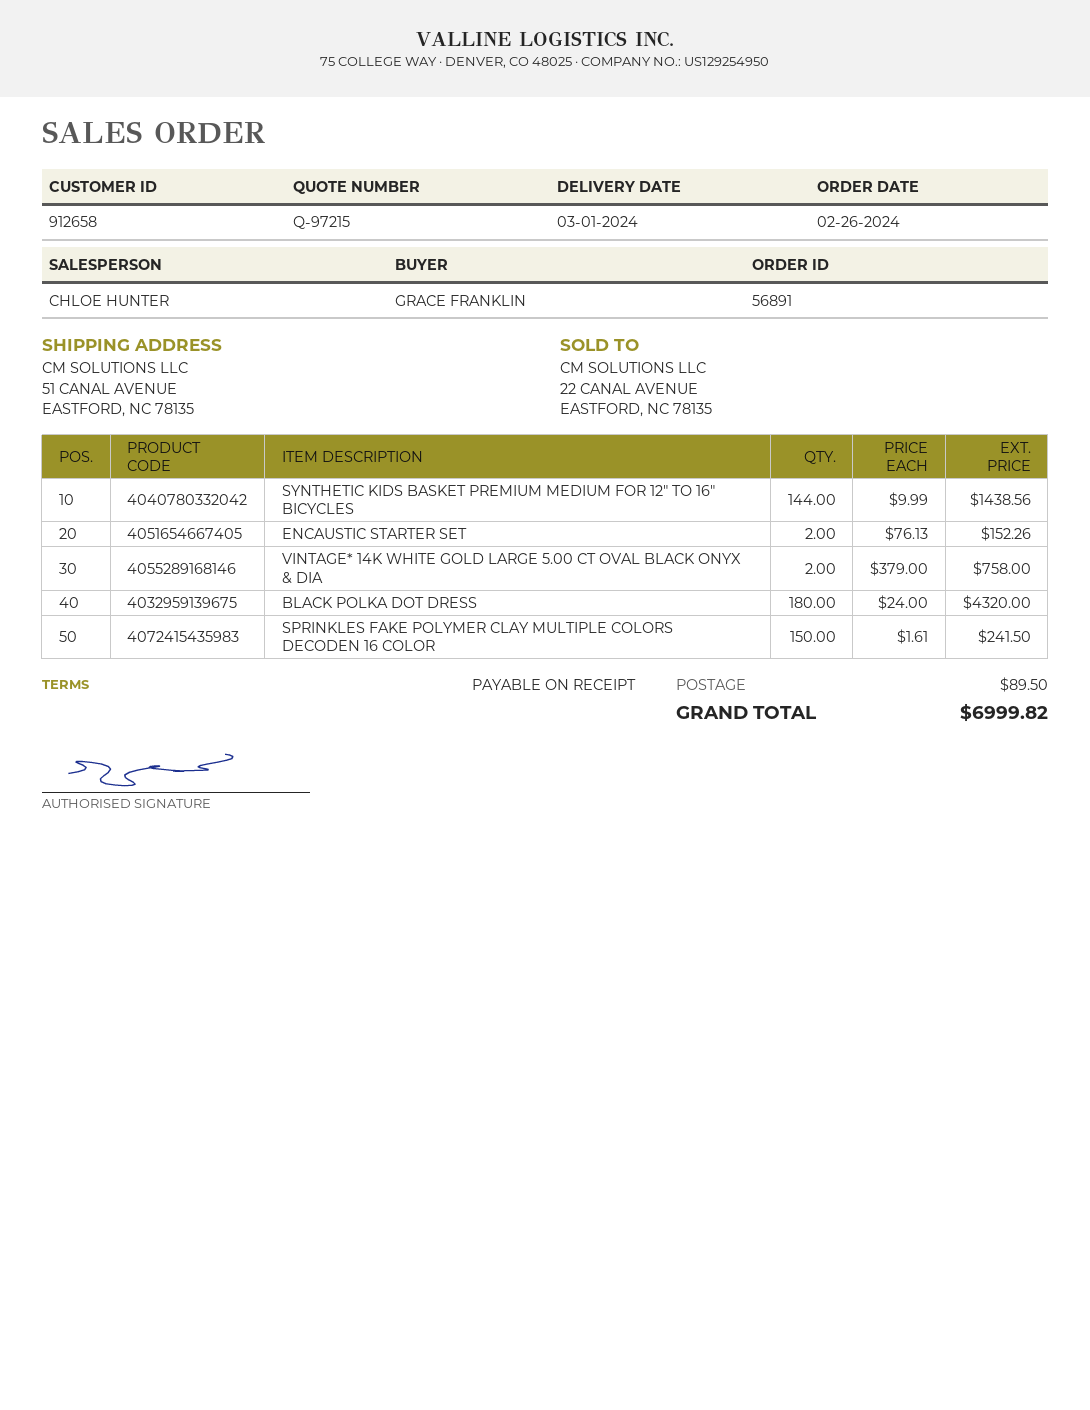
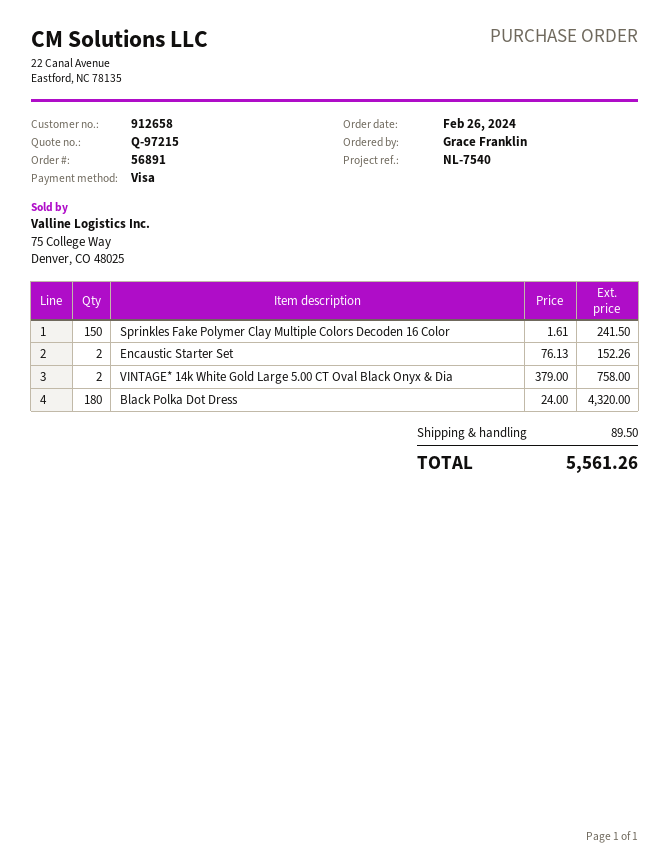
SYNTHETIC KIDS BASKET PREMIUM MEDIUM FOR 12" TO 16" BICYCLES: 144 x 9.99 = 1438.56 -> none
total: 6999.82 -> 5561.26

